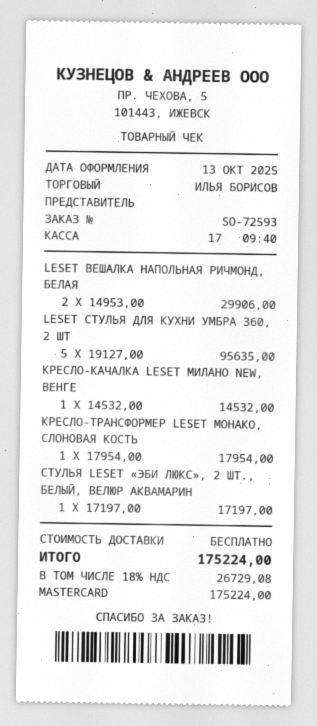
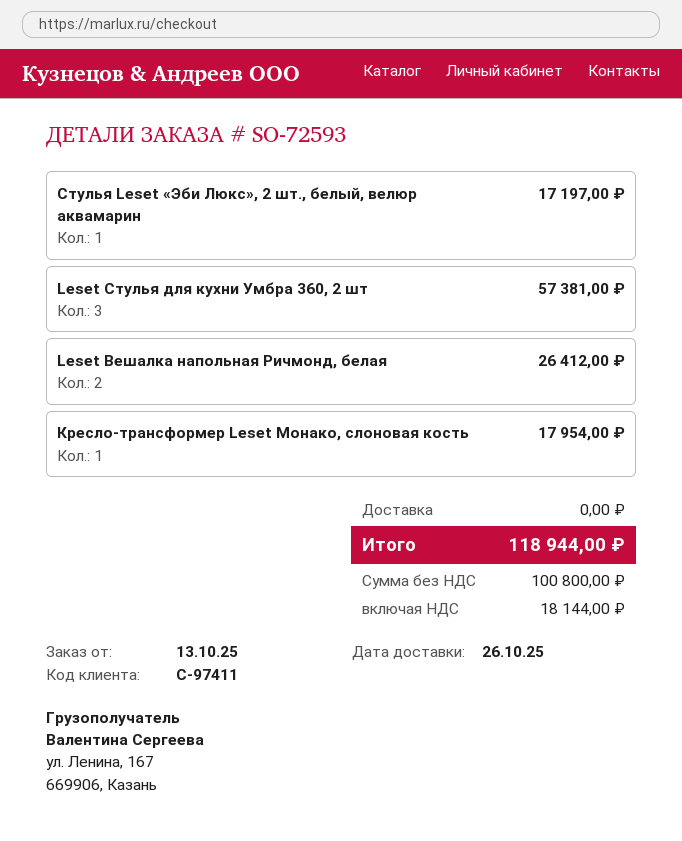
LESET ВЕШАЛКА НАПОЛЬНАЯ РИЧМОНД, БЕЛАЯ: 2 for 29906.00 -> 2 for 26412.00
LESET СТУЛЬЯ ДЛЯ КУХНИ УМБРА 360, 2 ШТ: 5 for 95635.00 -> 3 for 57381.00
КРЕСЛО-КАЧАЛКА LESET МИЛАНО NEW, ВЕНГЕ: 1 for 14532.00 -> none
tax: 26729.08 -> 18144.00
total: 175224.00 -> 118944.00

